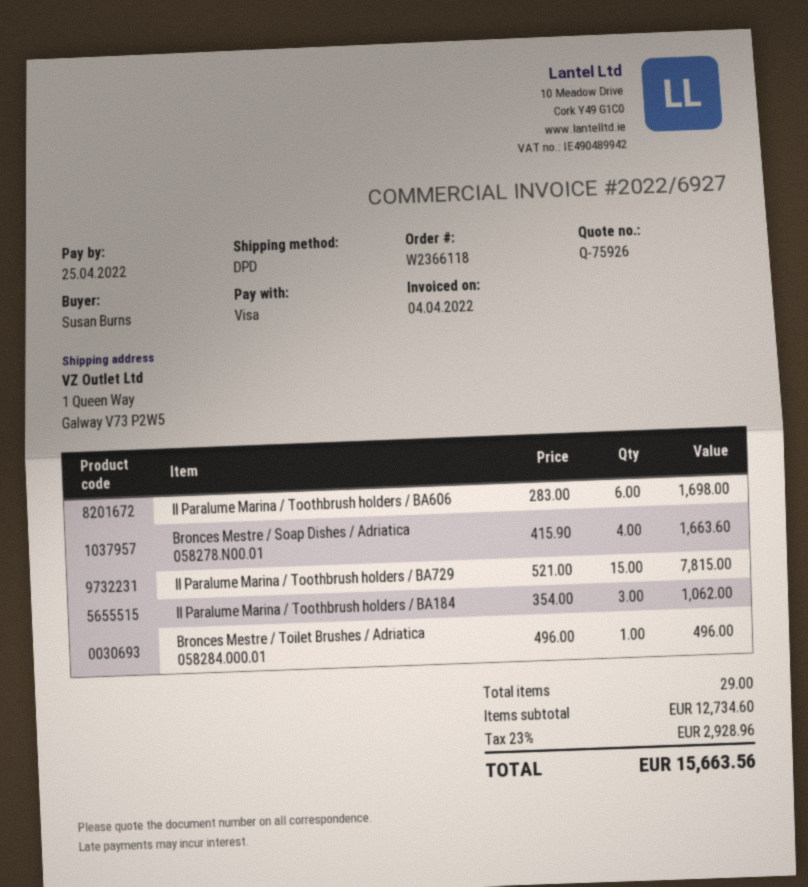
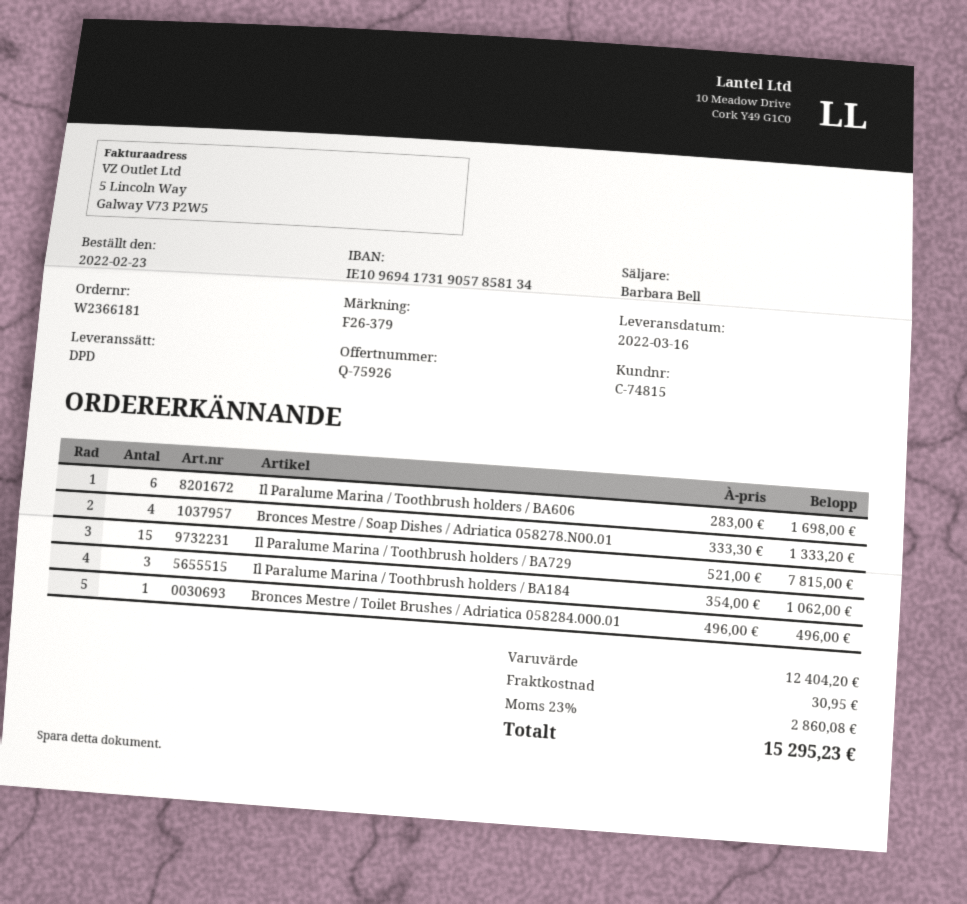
order number: W2366118 -> W2366181
Bronces Mestre / Soap Dishes / Adriatica 058278.N00.01: 4 x 415.90 = 1663.60 -> 4 x 333.30 = 1333.20
subtotal: 12734.60 -> 12404.20
shipping: none -> 30.95
tax: 23% = 2928.96 -> 23% = 2860.08
total: 15663.56 -> 15295.23

